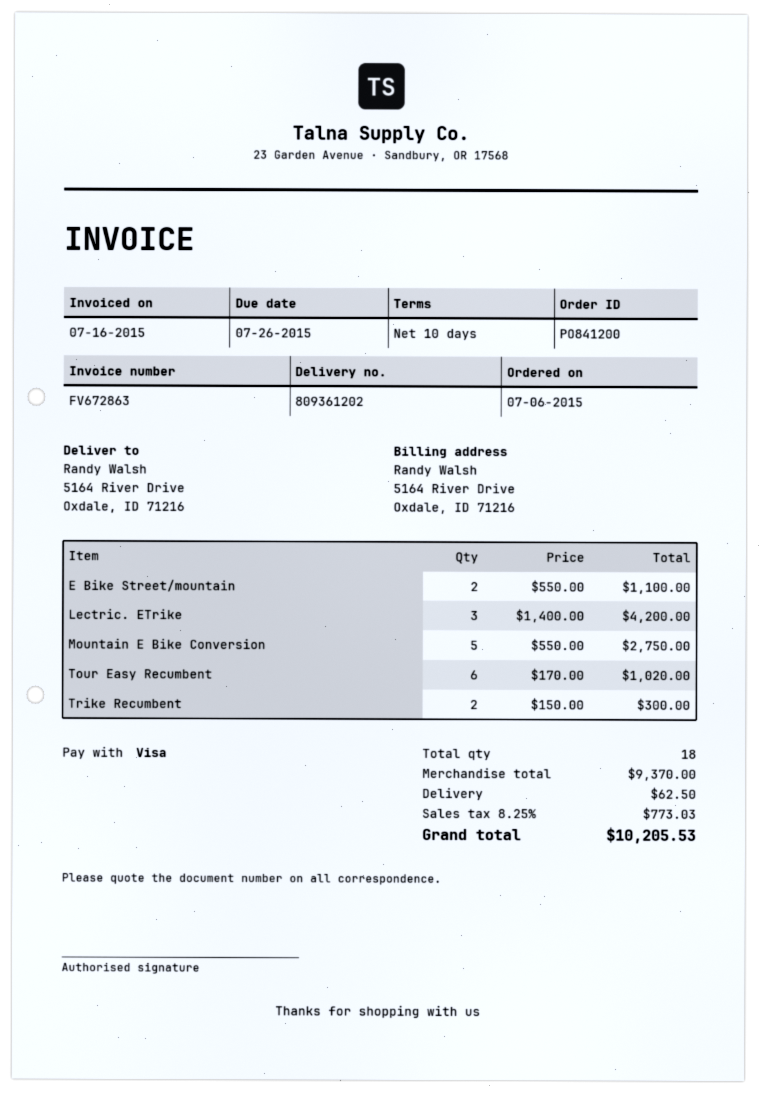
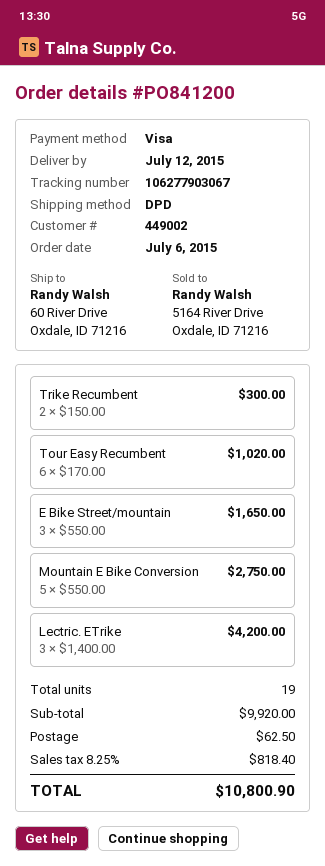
ship to: 5164 River Drive, Oxdale, ID 71216 -> 60 River Drive, Oxdale, ID 71216
E Bike Street/mountain: 2 x 550.00 = 1100.00 -> 3 x 550.00 = 1650.00
total quantity: 18 -> 19
subtotal: 9370.00 -> 9920.00
tax: 8.25% = 773.03 -> 8.25% = 818.40
total: 10205.53 -> 10800.90

